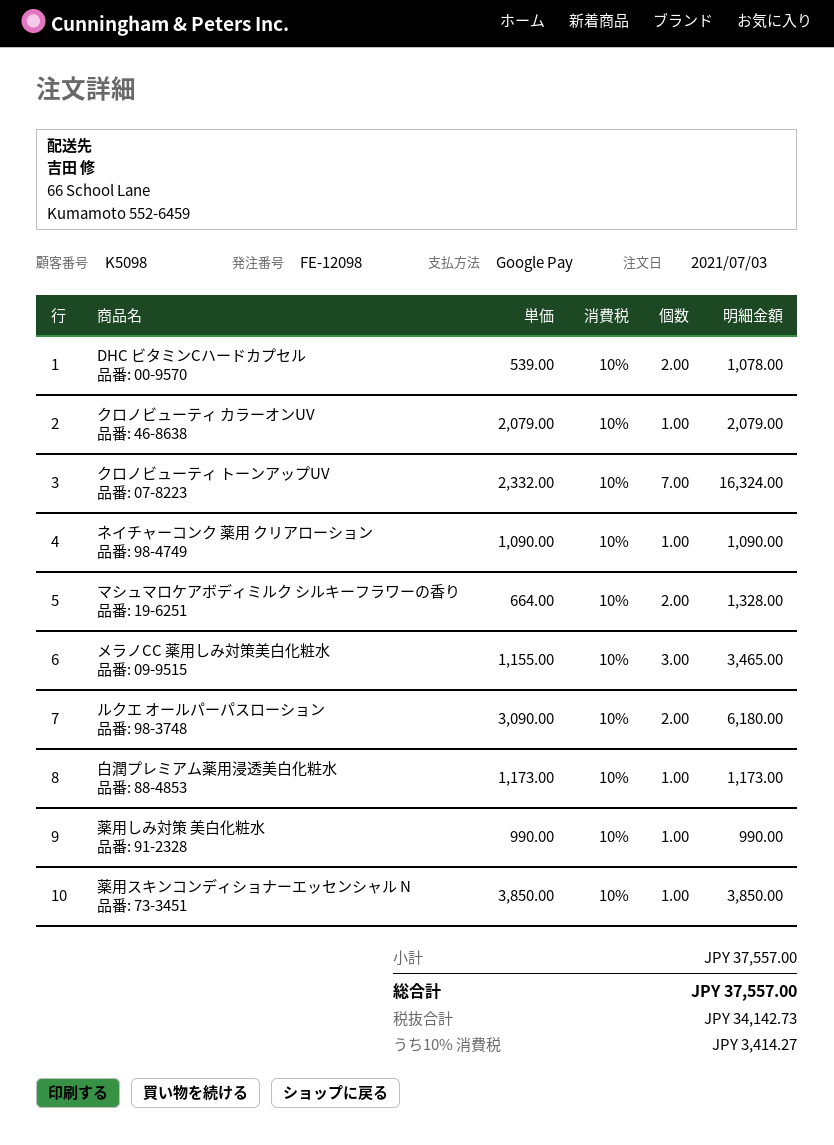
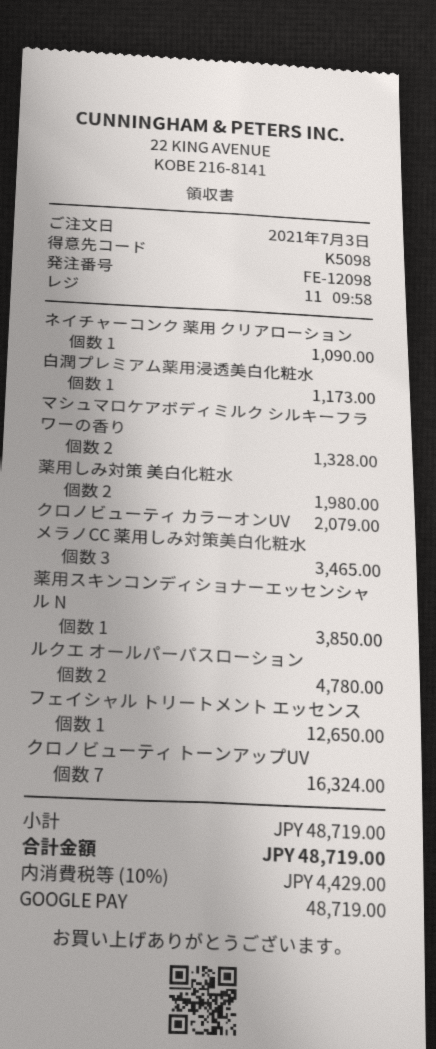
DHC ビタミンCハードカプセル: 2 for 1078.00 -> none
ルクエ オールパーパスローション: 2 for 6180.00 -> 2 for 4780.00
薬用しみ対策 美白化粧水: 1 for 990.00 -> 2 for 1980.00
フェイシャル トリートメント エッセンス: none -> 1 for 12650.00
subtotal: 37557.00 -> 48719.00
tax: 10% = 3414.27 -> 10% = 4429.00
total: 37557.00 -> 48719.00

